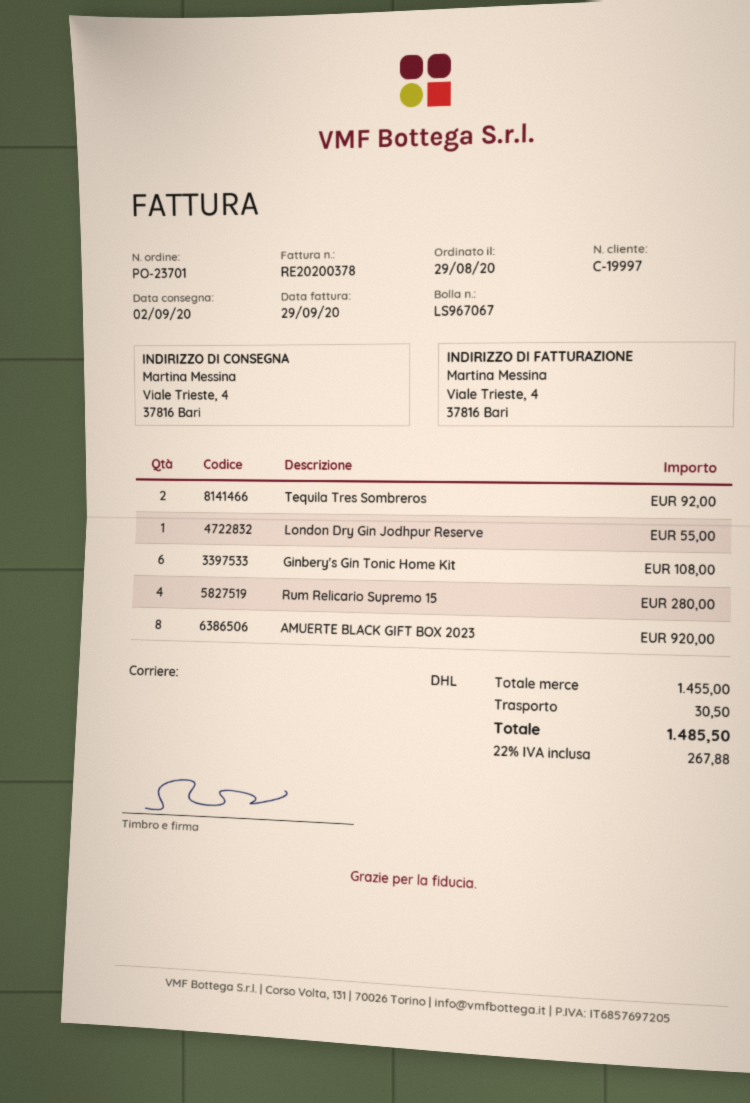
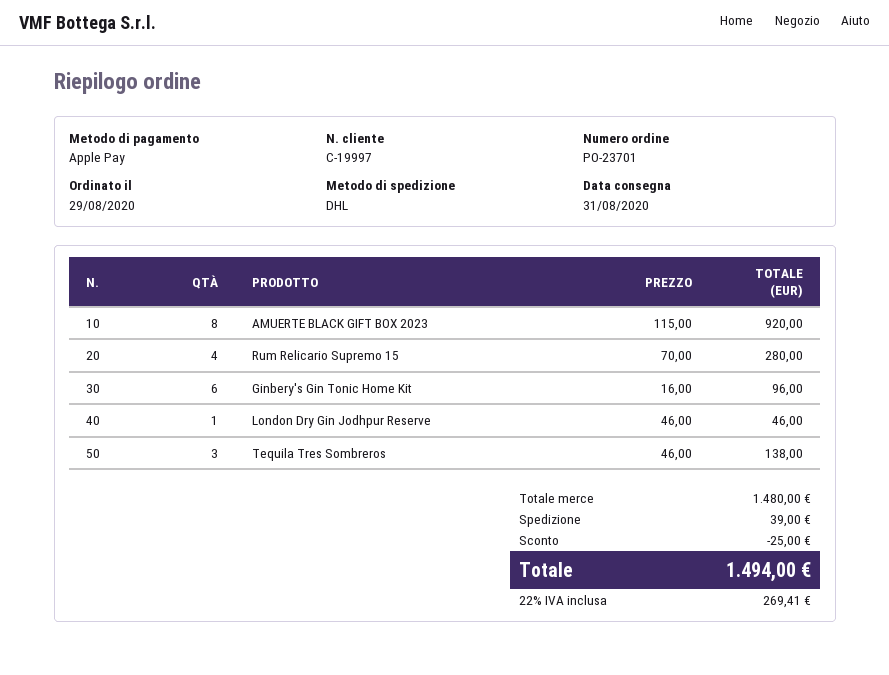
delivery date: 2020-09-02 -> 2020-08-31
Tequila Tres Sombreros: 2 for 92.00 -> 3 for 138.00
London Dry Gin Jodhpur Reserve: 1 for 55.00 -> 1 for 46.00
Ginbery's Gin Tonic Home Kit: 6 for 108.00 -> 6 for 96.00
subtotal: 1455.00 -> 1480.00
discount: none -> 25.00
shipping: 30.50 -> 39.00
tax: 22% = 267.88 -> 22% = 269.41
total: 1485.50 -> 1494.00

